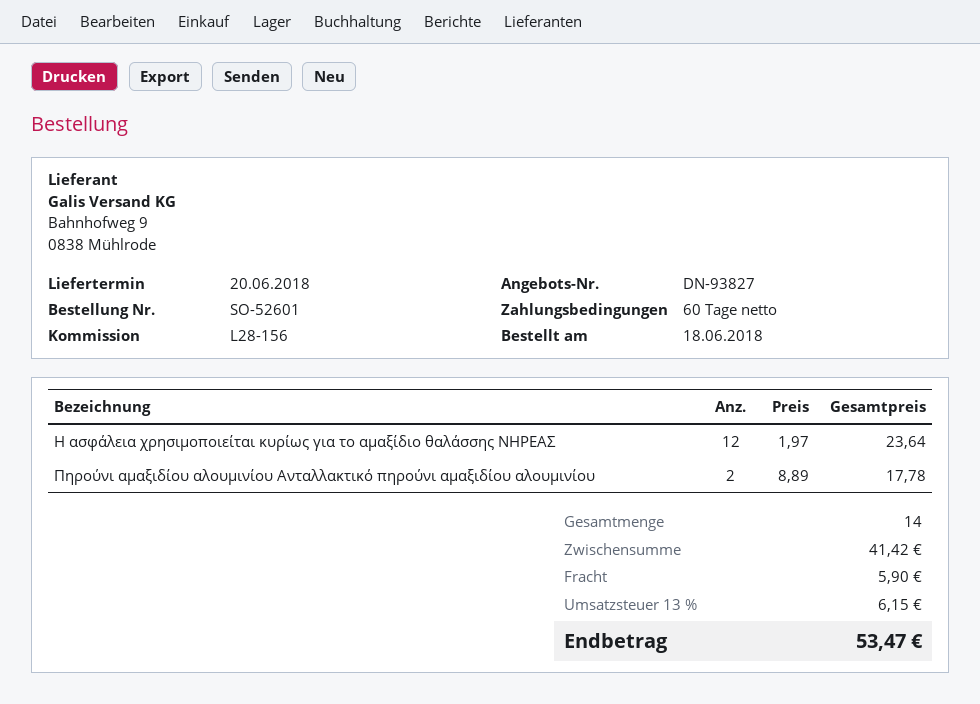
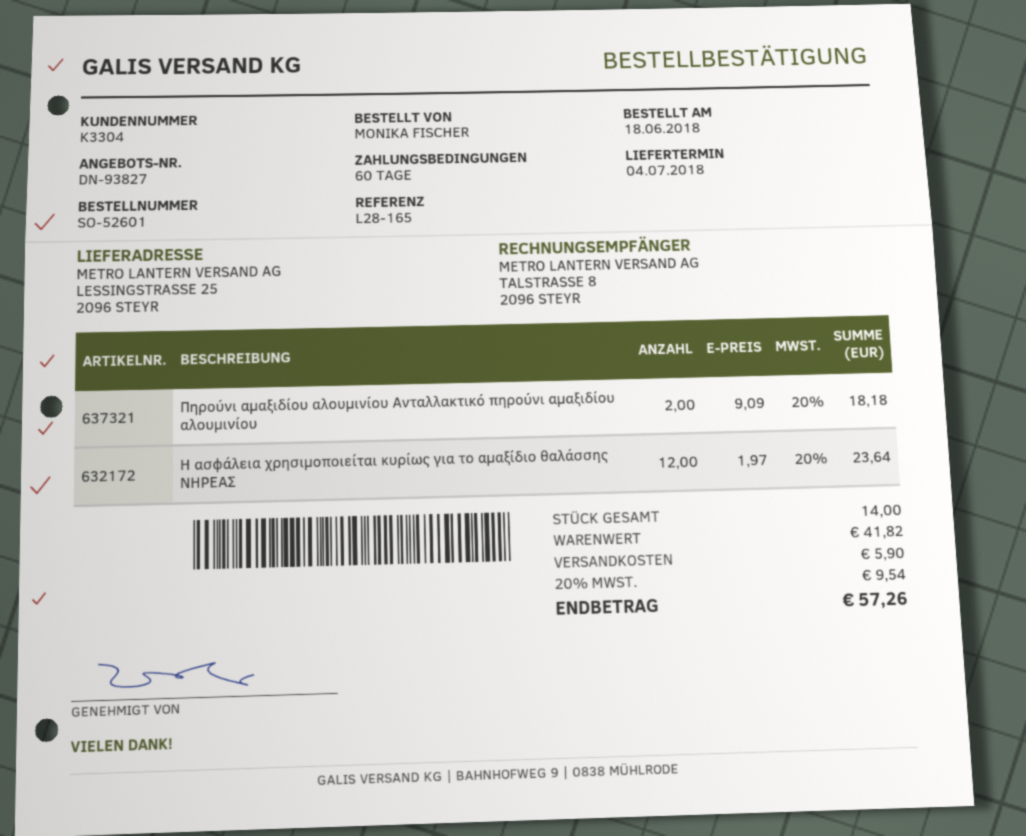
delivery date: 2018-06-20 -> 2018-07-04
reference: L28-156 -> L28-165
Πηρούνι αμαξιδίου αλουμινίου Ανταλλακτικό πηρούνι αμαξιδίου αλουμινίου: 2 x 8.89 = 17.78 -> 2 x 9.09 = 18.18
subtotal: 41.42 -> 41.82
tax: 13% = 6.15 -> 20% = 9.54
total: 53.47 -> 57.26

